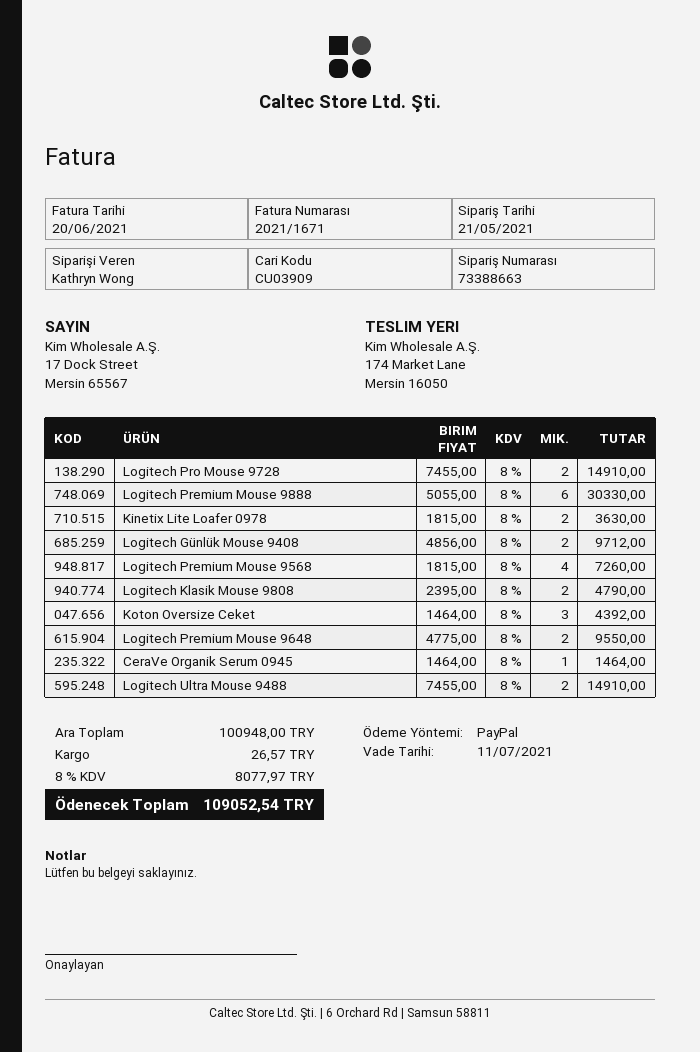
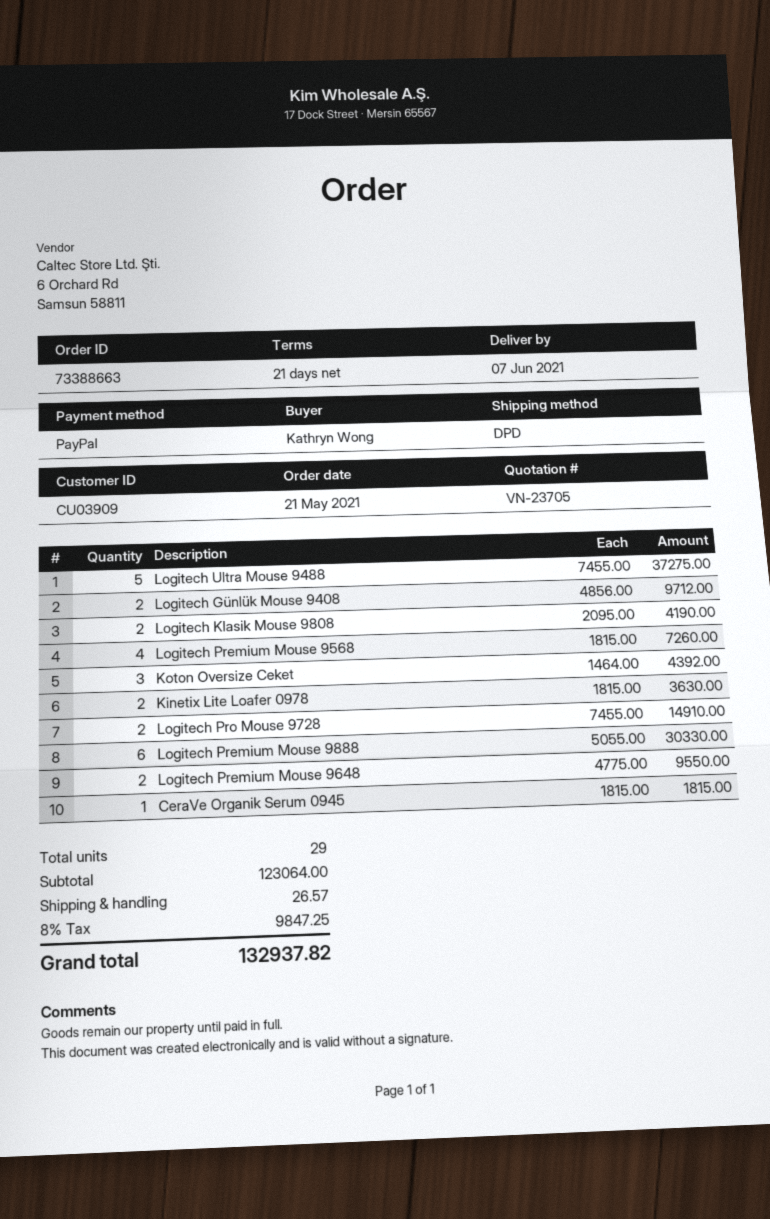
Logitech Klasik Mouse 9808: 2 x 2395.00 = 4790.00 -> 2 x 2095.00 = 4190.00
CeraVe Organik Serum 0945: 1 x 1464.00 = 1464.00 -> 1 x 1815.00 = 1815.00
Logitech Ultra Mouse 9488: 2 x 7455.00 = 14910.00 -> 5 x 7455.00 = 37275.00
subtotal: 100948.00 -> 123064.00
tax: 8% = 8077.97 -> 8% = 9847.25
total: 109052.54 -> 132937.82

